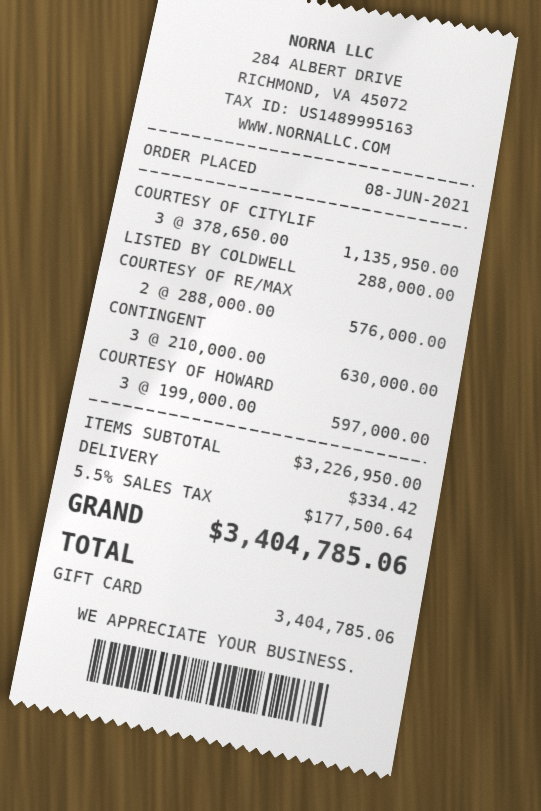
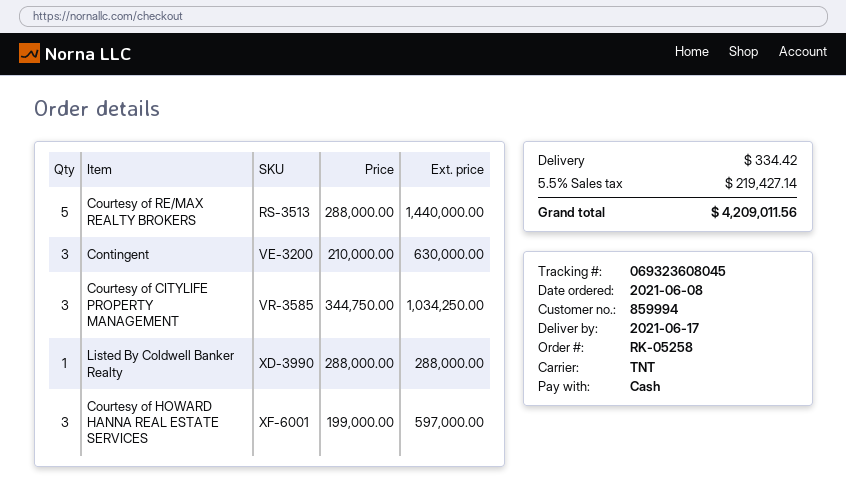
payment method: gift card -> cash
COURTESY OF CITYLIF: 3 x 378650.00 = 1135950.00 -> 3 x 344750.00 = 1034250.00
COURTESY OF RE/MAX: 2 x 288000.00 = 576000.00 -> 5 x 288000.00 = 1440000.00
tax: 5.5% = 177500.64 -> 5.5% = 219427.14
total: 3404785.06 -> 4209011.56

